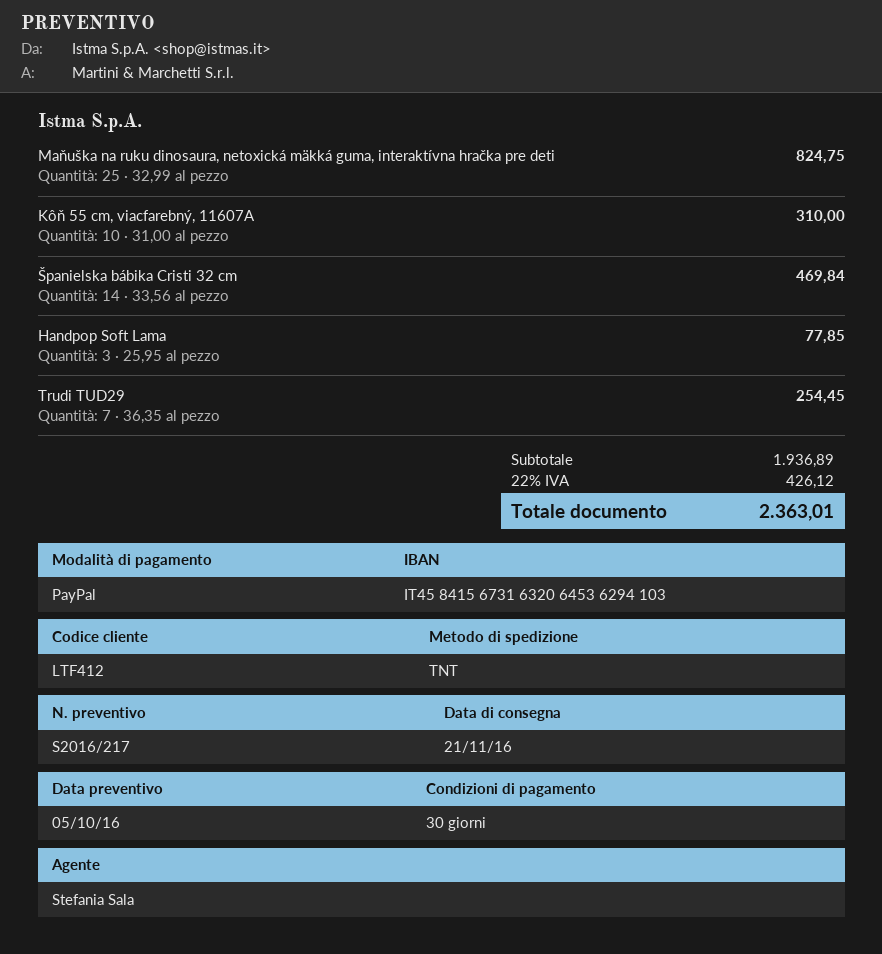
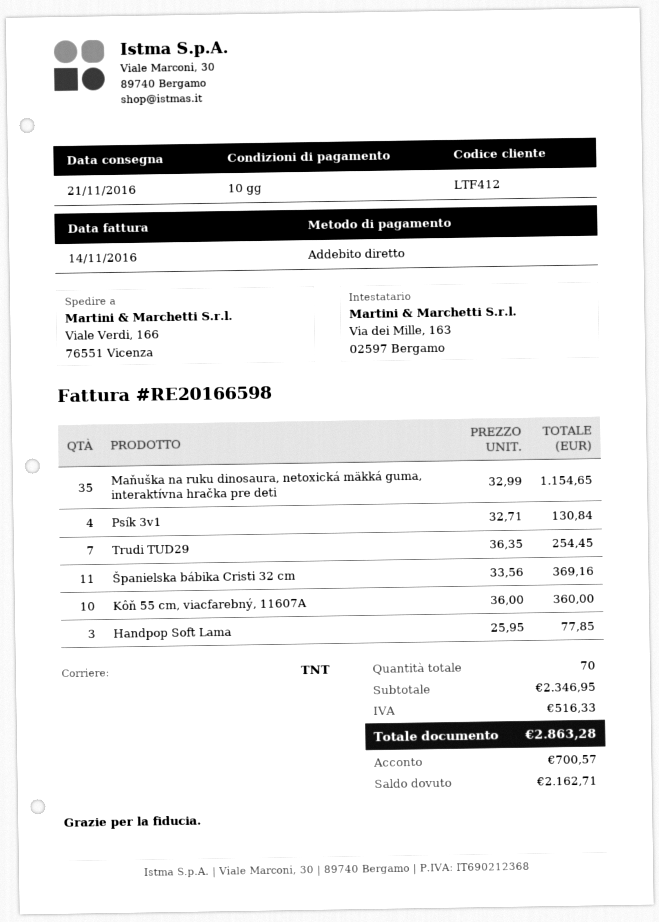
payment terms: 30 days -> 10 days
payment method: PayPal -> direct debit
Maňuška na ruku dinosaura, netoxická mäkká guma, interaktívna hračka pre deti: 25 x 32.99 = 824.75 -> 35 x 32.99 = 1154.65
Kôň 55 cm, viacfarebný, 11607A: 10 x 31.00 = 310.00 -> 10 x 36.00 = 360.00
Španielska bábika Cristi 32 cm: 14 x 33.56 = 469.84 -> 11 x 33.56 = 369.16
Psík 3v1: none -> 4 x 32.71 = 130.84
subtotal: 1936.89 -> 2346.95
tax: 426.12 -> 516.33
total: 2363.01 -> 2863.28

